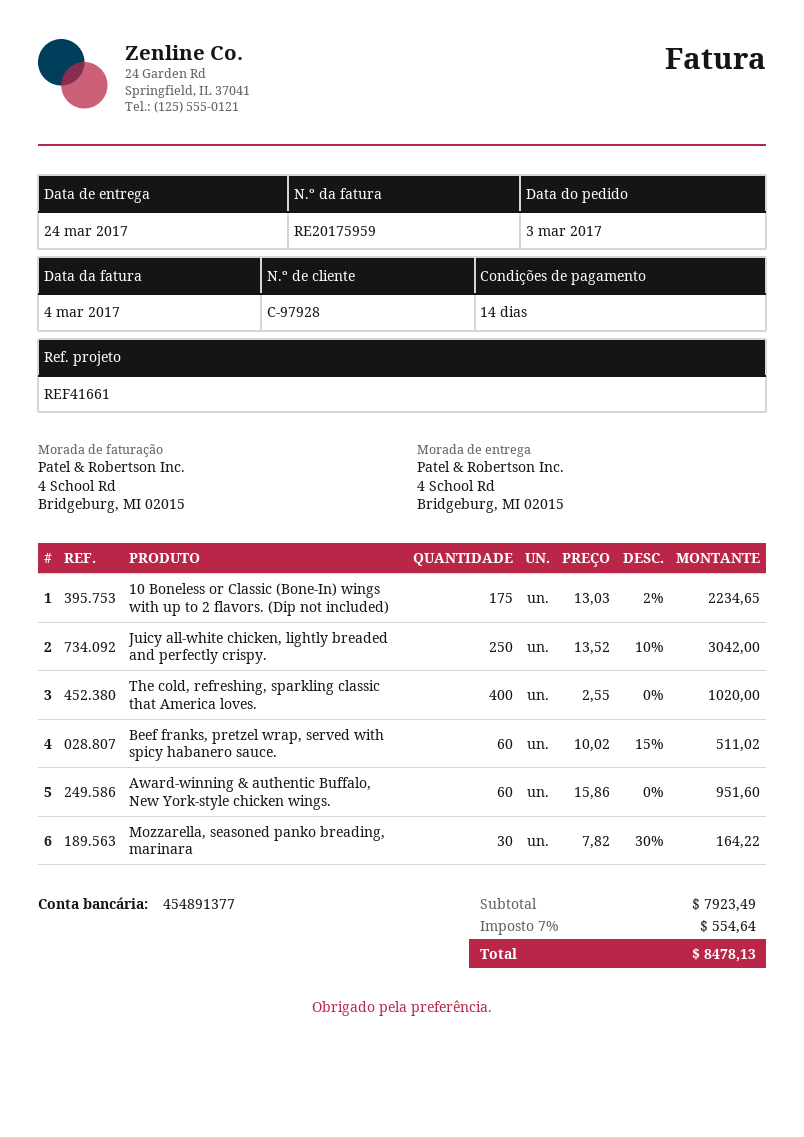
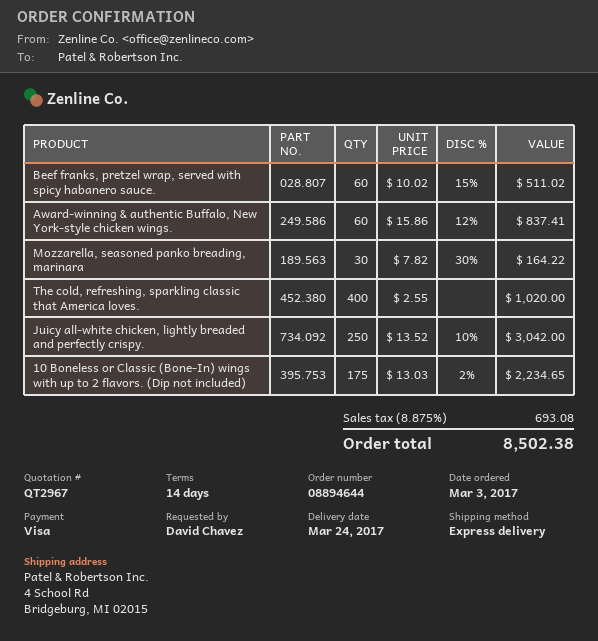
Award-winning & authentic Buffalo, New York-style chicken wings.: 60 x 15.86 = 951.60 -> 60 x 15.86 - 12% = 837.41
tax: 7% = 554.64 -> 8.875% = 693.08
total: 8478.13 -> 8502.38

